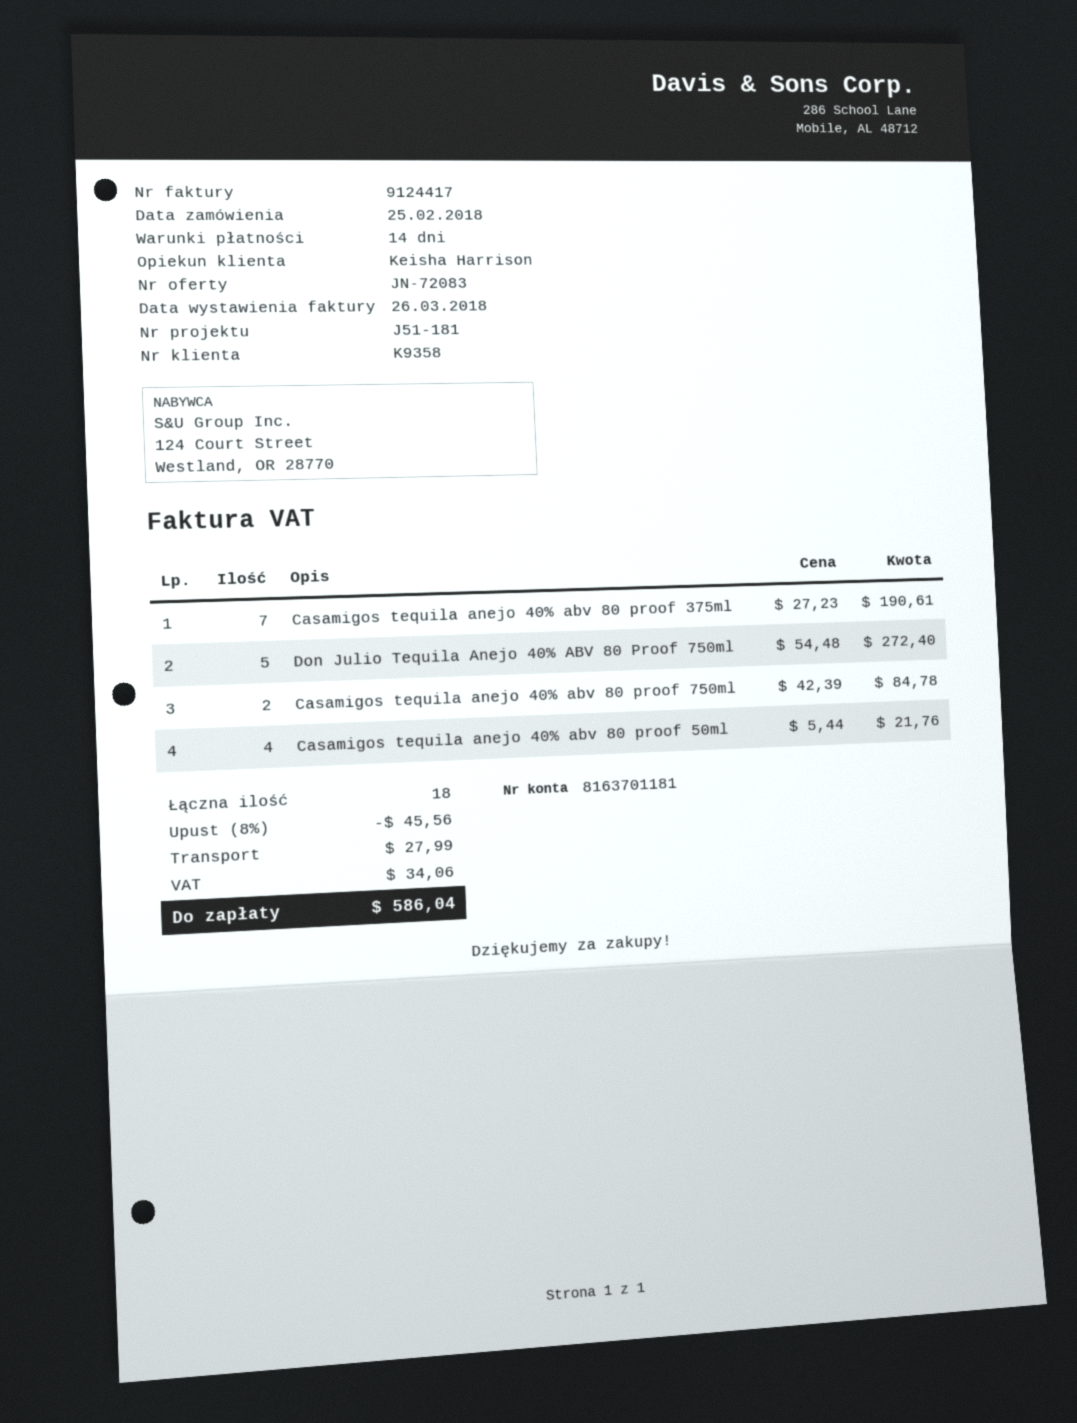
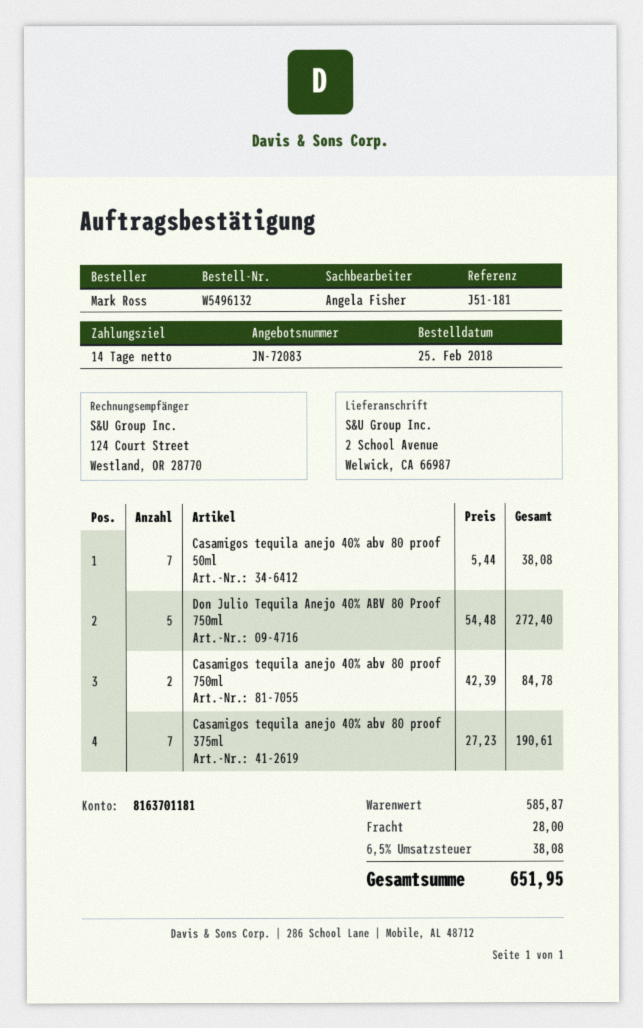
sales rep: Keisha Harrison -> Angela Fisher
Casamigos tequila anejo 40% abv 80 proof 50ml: 4 x 5.44 = 21.76 -> 7 x 5.44 = 38.08
discount: 8% = 45.56 -> none
shipping: 27.99 -> 28.00
tax: 34.06 -> 38.08
total: 586.04 -> 651.95

